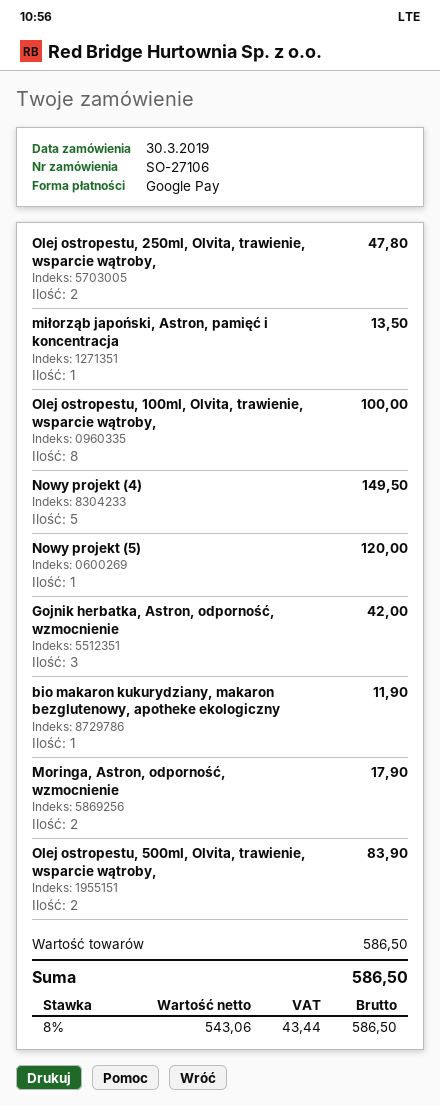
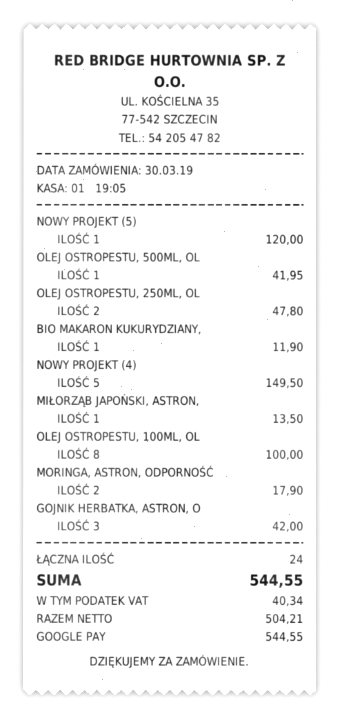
Olej ostropestu, 500ml, Olvita, trawienie, wsparcie wątroby,: 2 for 83.90 -> 1 for 41.95
net: 543.06 -> 504.21
tax: 43.44 -> 40.34
total: 586.50 -> 544.55

